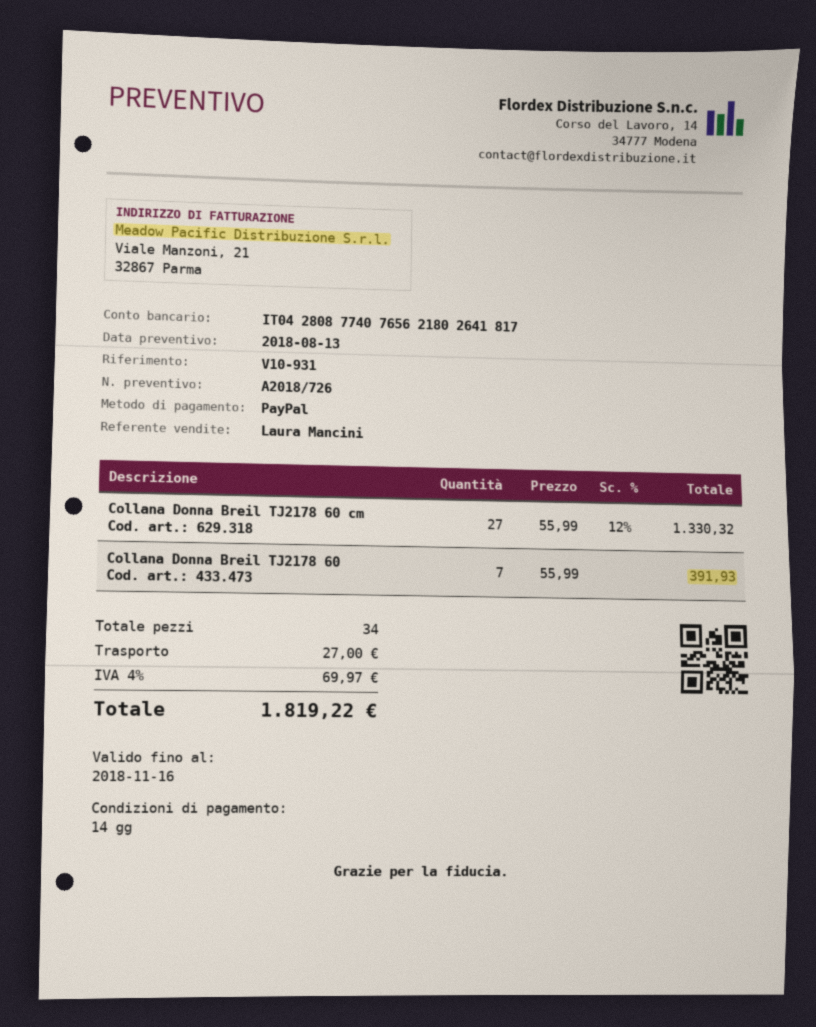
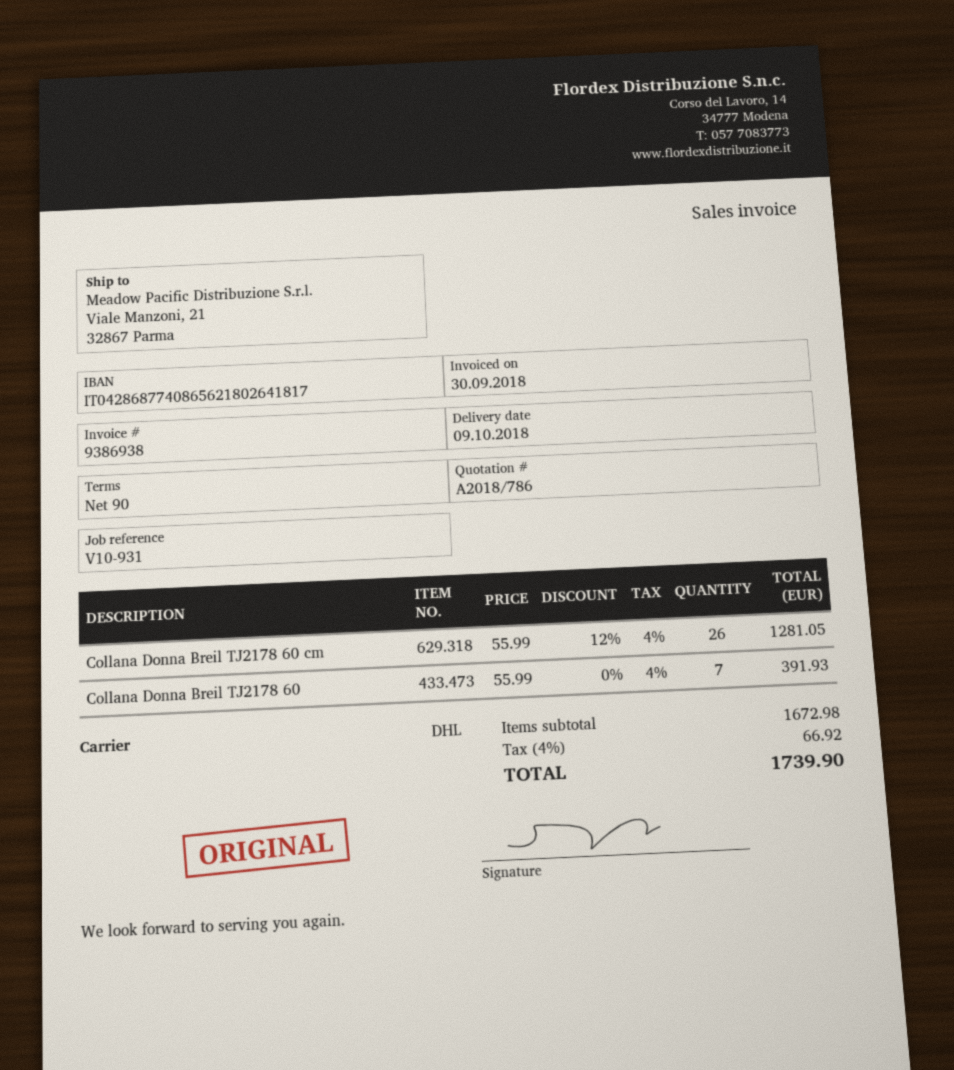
quote number: A2018/726 -> A2018/786
payment terms: 14 days -> 90 days
bank account: IT0428087740765621802641817 -> IT0428687740865621802641817
Collana Donna Breil TJ2178 60 cm: 27 x 55.99 - 12% = 1330.32 -> 26 x 55.99 - 12% = 1281.05
shipping: 27.00 -> none
tax: 4% = 69.97 -> 4% = 66.92
total: 1819.22 -> 1739.90

